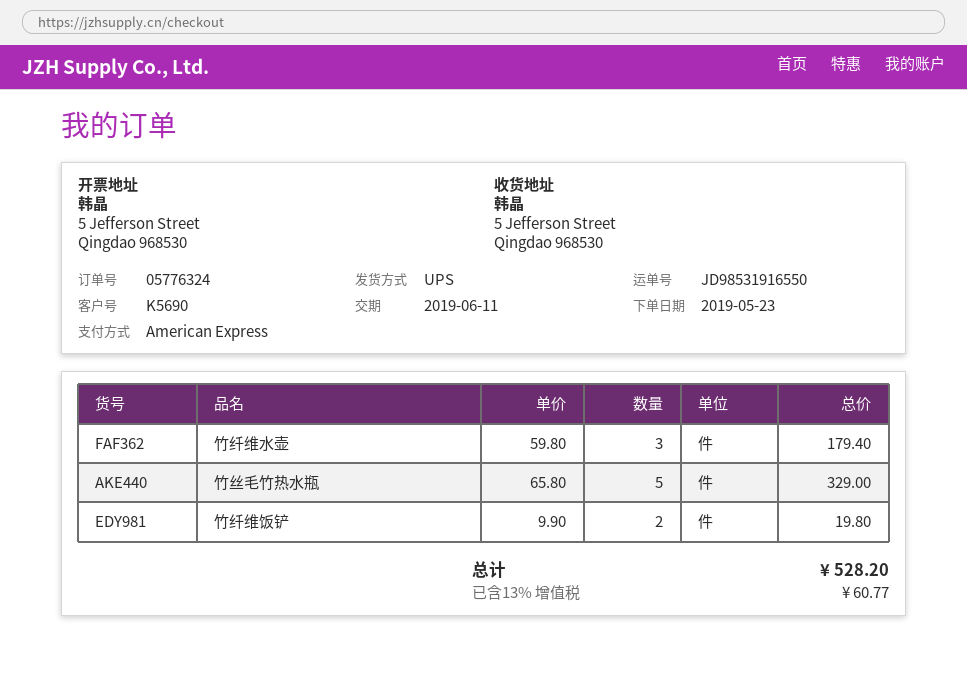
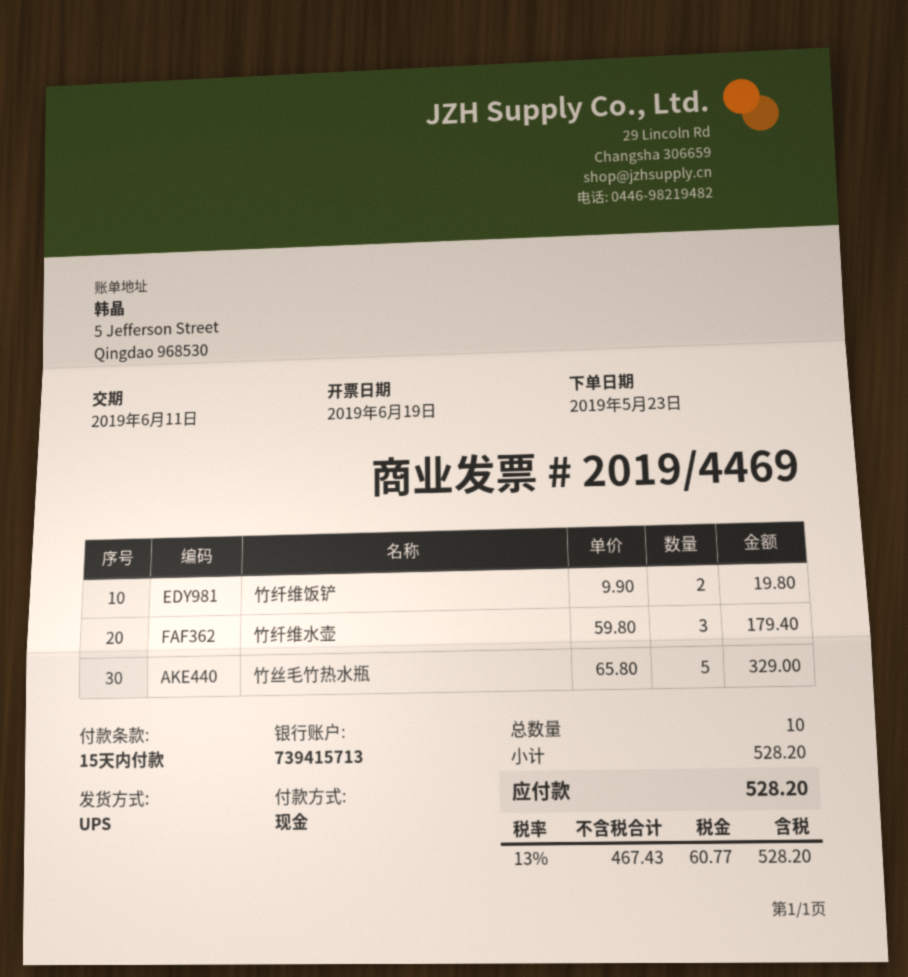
payment method: American Express -> cash

